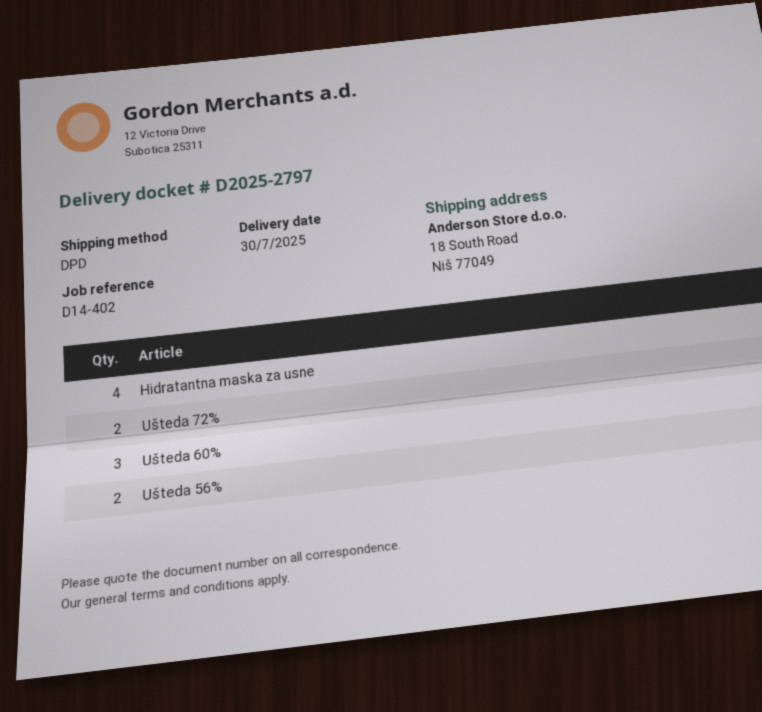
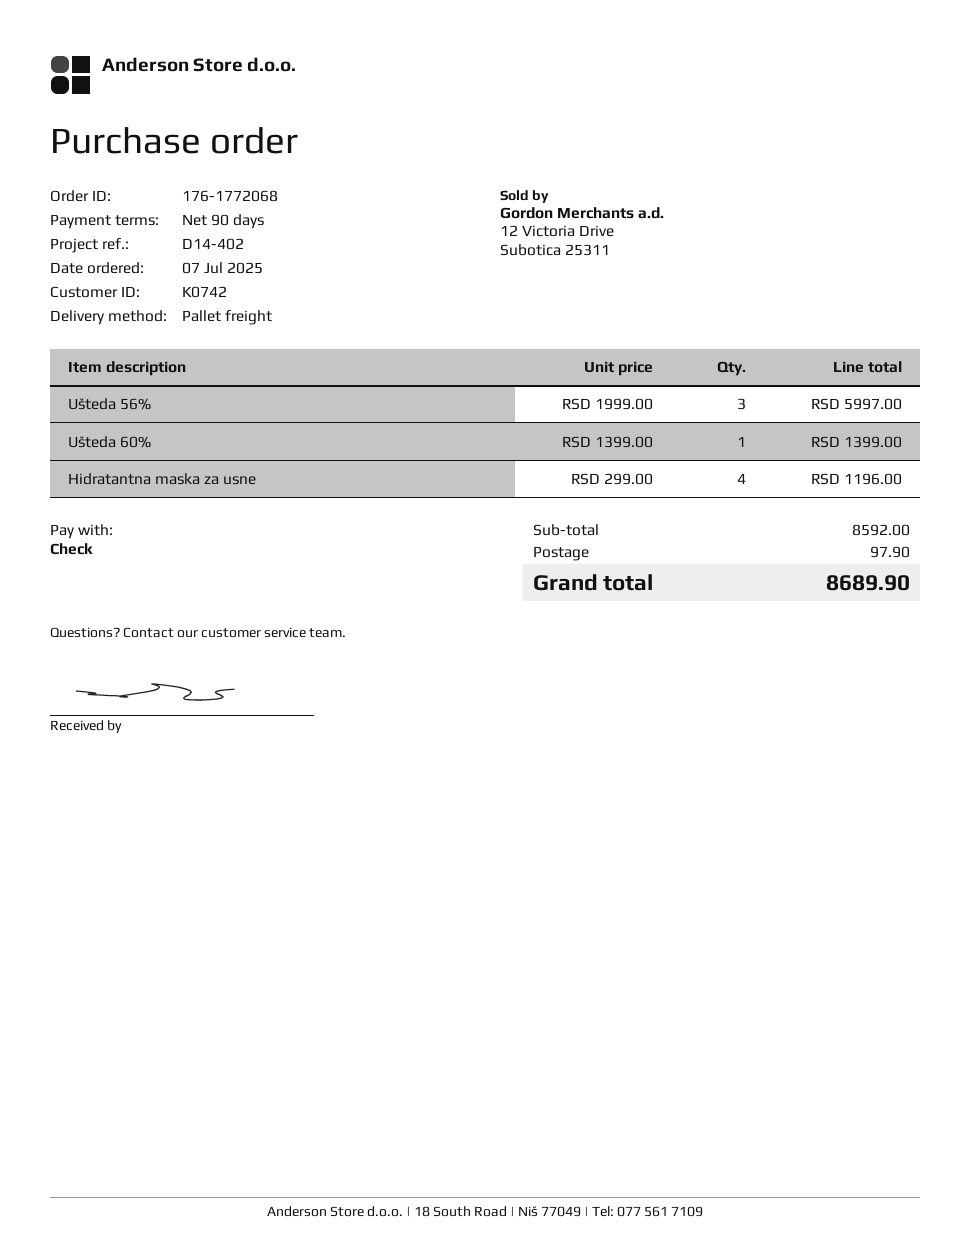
shipping method: DPD -> pallet freight
Ušteda 72%: 2 -> none
Ušteda 60%: 3 -> 1
Ušteda 56%: 2 -> 3

